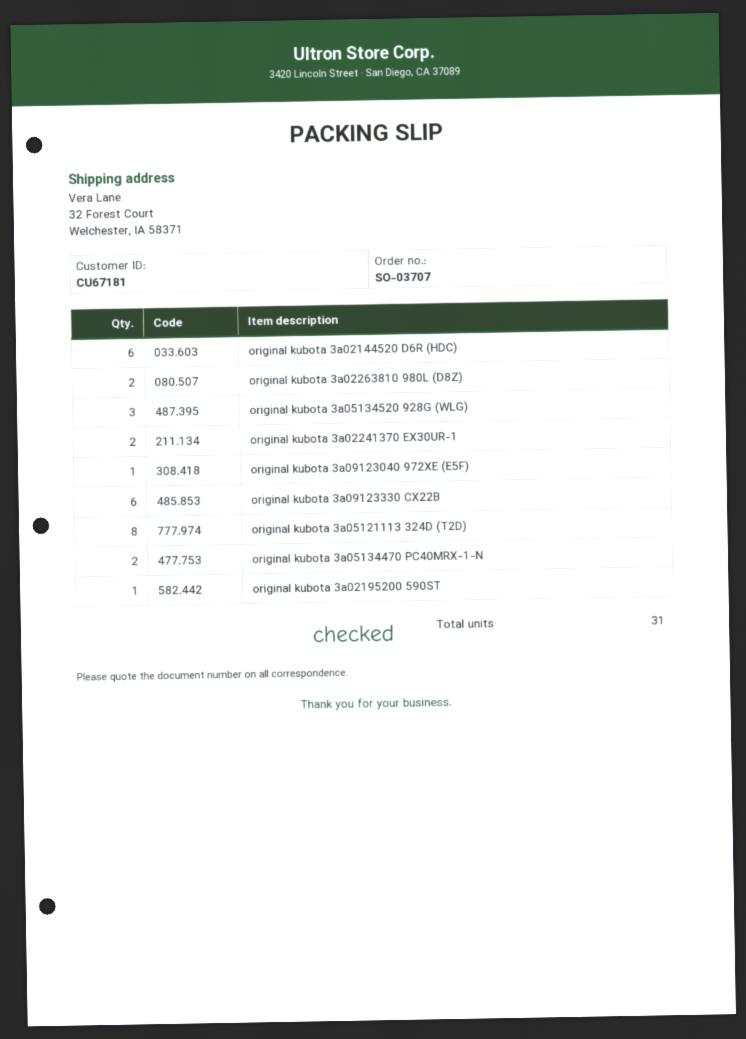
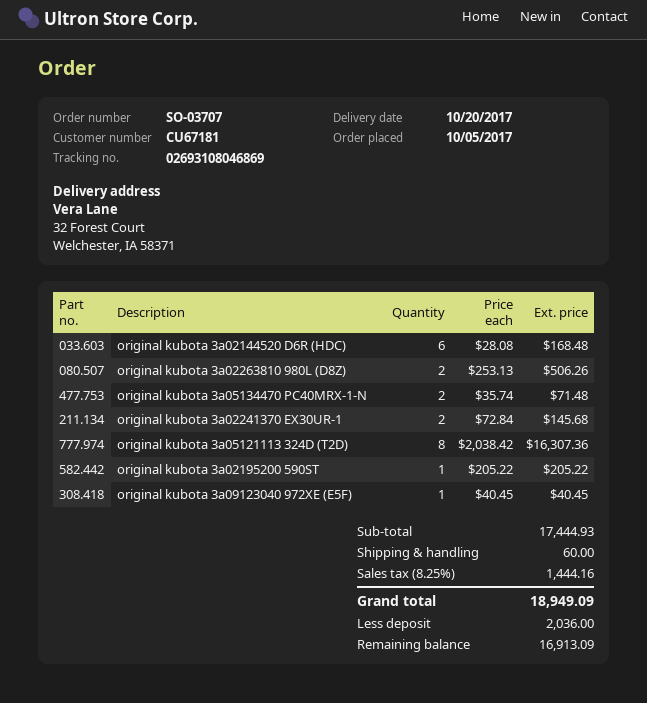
original kubota 3a05134520 928G (WLG): 3 -> none
original kubota 3a09123330 CX22B: 6 -> none

